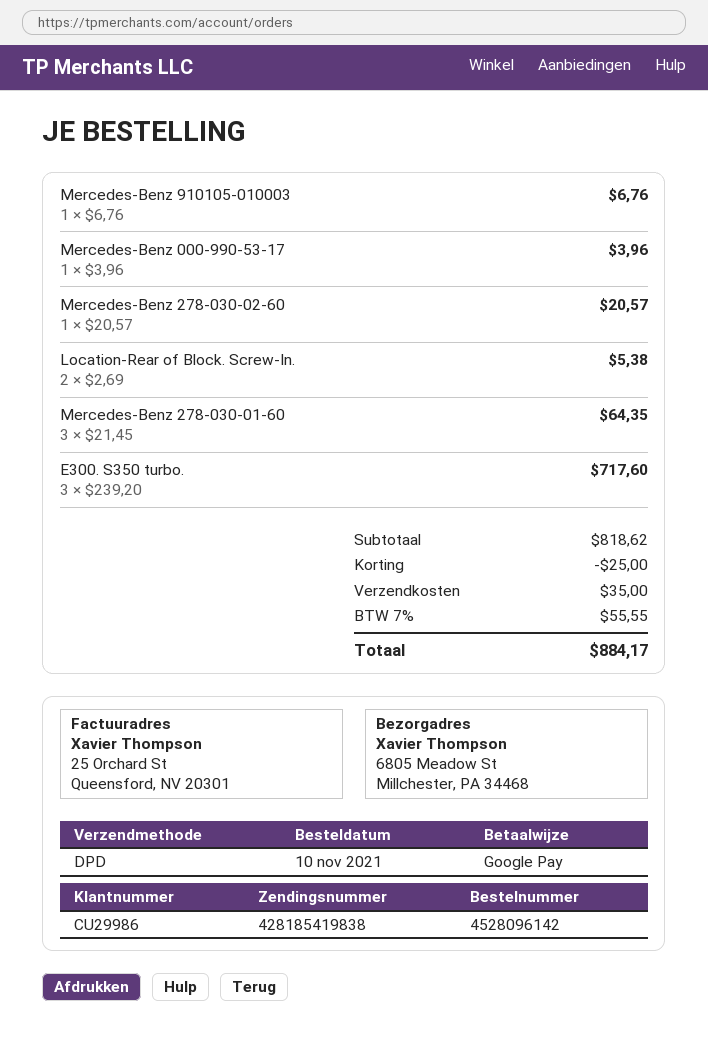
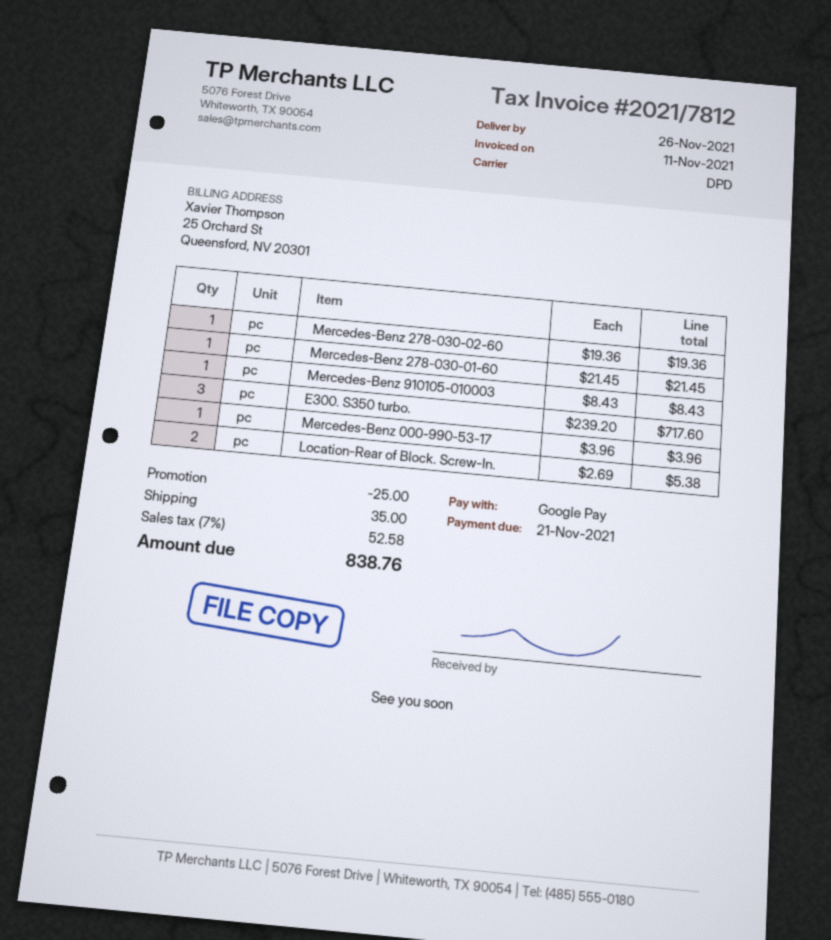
Mercedes-Benz 910105-010003: 1 x 6.76 = 6.76 -> 1 x 8.43 = 8.43
Mercedes-Benz 278-030-02-60: 1 x 20.57 = 20.57 -> 1 x 19.36 = 19.36
Mercedes-Benz 278-030-01-60: 3 x 21.45 = 64.35 -> 1 x 21.45 = 21.45
tax: 7% = 55.55 -> 7% = 52.58
total: 884.17 -> 838.76

